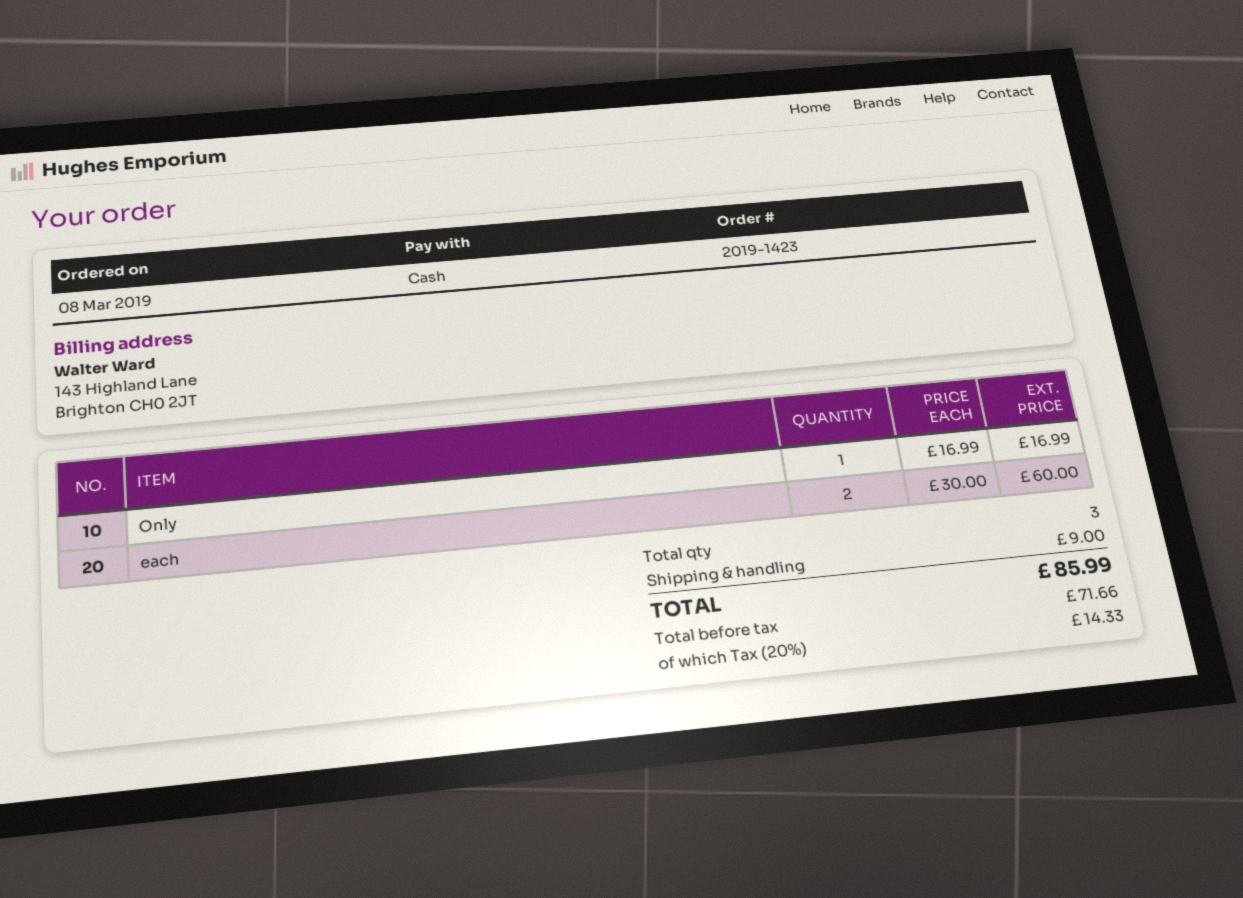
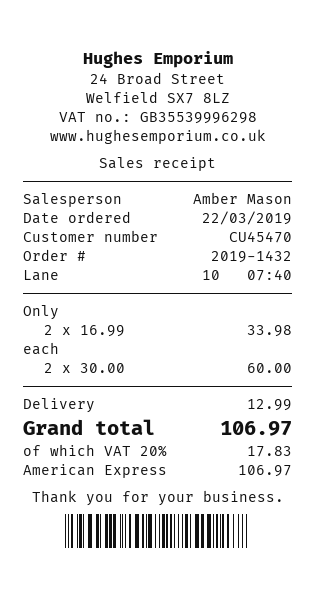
order number: 2019-1423 -> 2019-1432
order date: 2019-03-08 -> 2019-03-22
payment method: cash -> American Express
Only: 1 x 16.99 = 16.99 -> 2 x 16.99 = 33.98
shipping: 9.00 -> 12.99
tax: 20% = 14.33 -> 20% = 17.83
total: 85.99 -> 106.97

